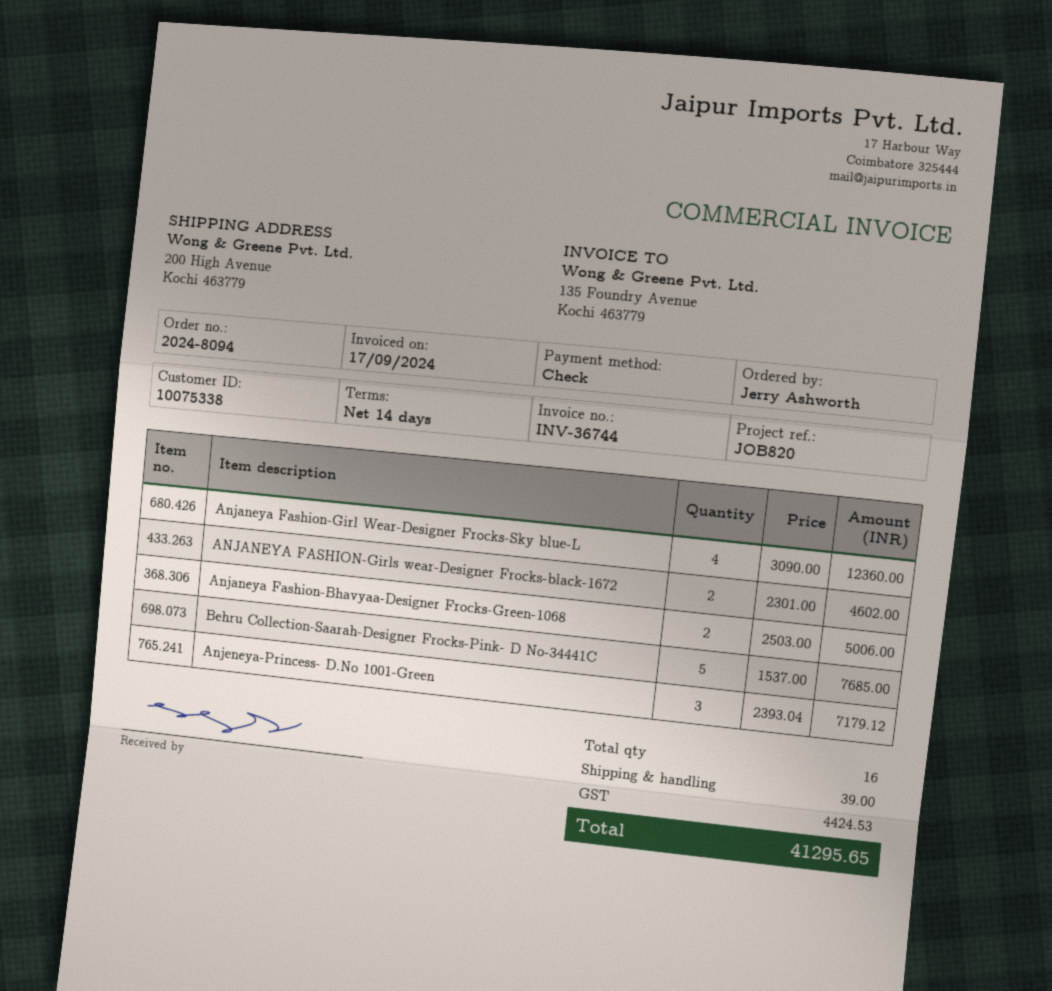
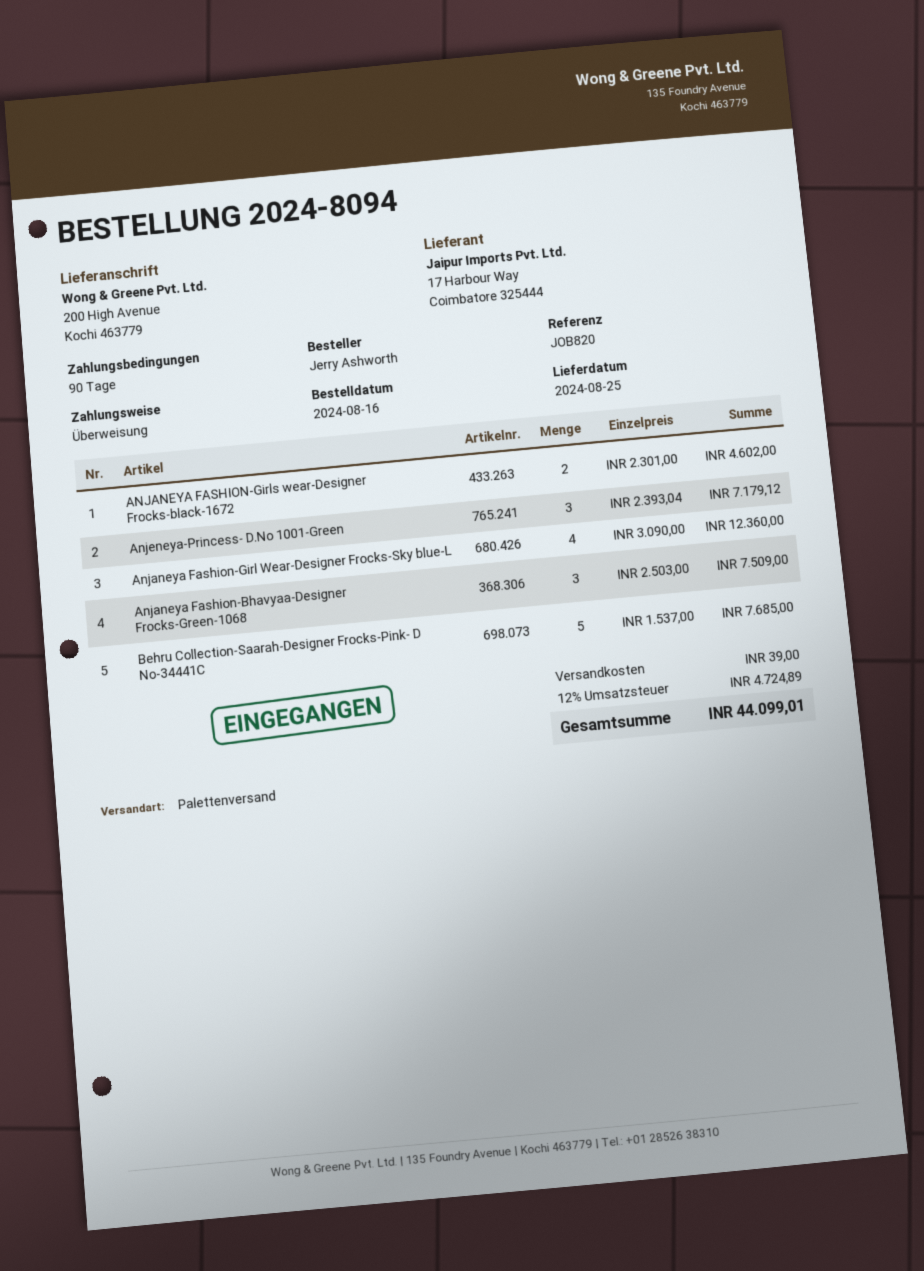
payment terms: 14 days -> 90 days
payment method: cheque -> bank transfer
Anjaneya Fashion-Bhavyaa-Designer Frocks-Green-1068: 2 x 2503.00 = 5006.00 -> 3 x 2503.00 = 7509.00
tax: 4424.53 -> 4724.89
total: 41295.65 -> 44099.01

